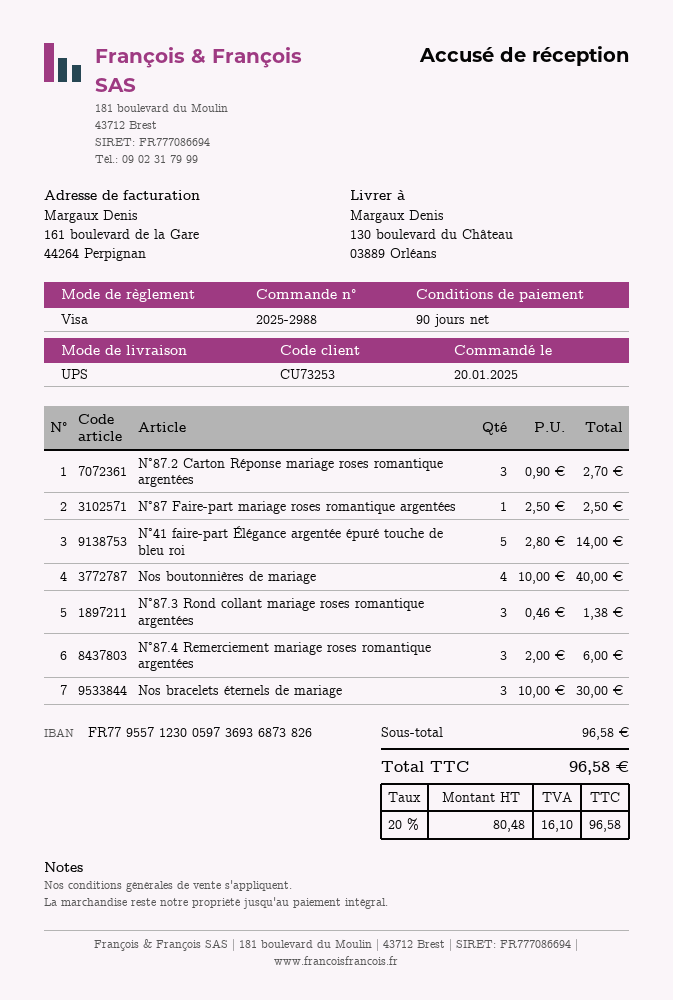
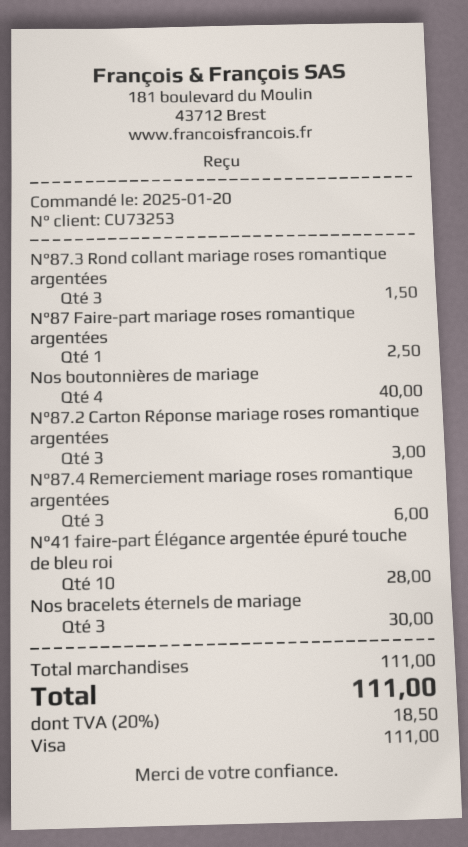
N°87.2 Carton Réponse mariage roses romantique argentées: 3 for 2.70 -> 3 for 3.00
N°41 faire-part Élégance argentée épuré touche de bleu roi: 5 for 14.00 -> 10 for 28.00
N°87.3 Rond collant mariage roses romantique argentées: 3 for 1.38 -> 3 for 1.50
subtotal: 96.58 -> 111.00
tax: 20% = 16.10 -> 20% = 18.50
total: 96.58 -> 111.00

